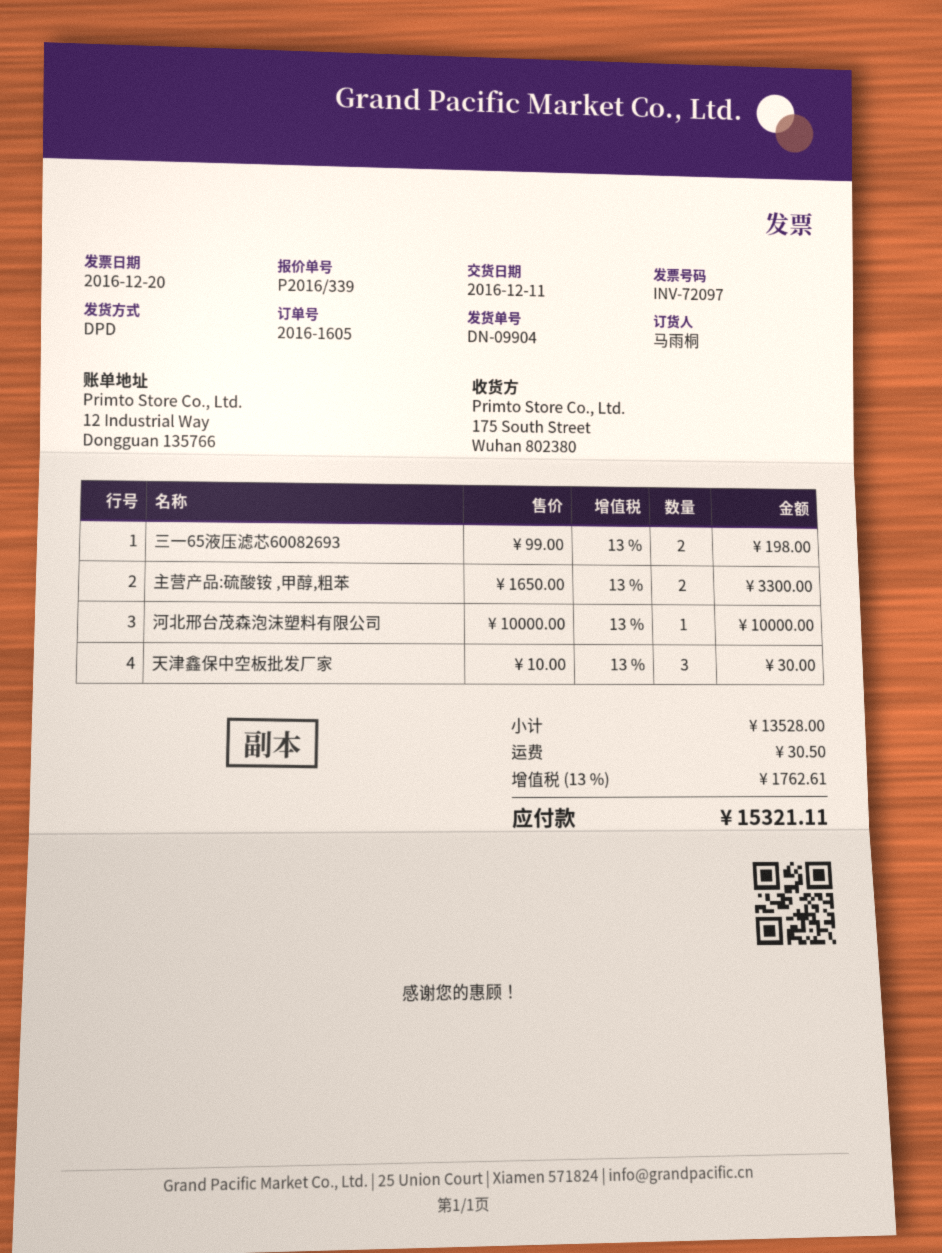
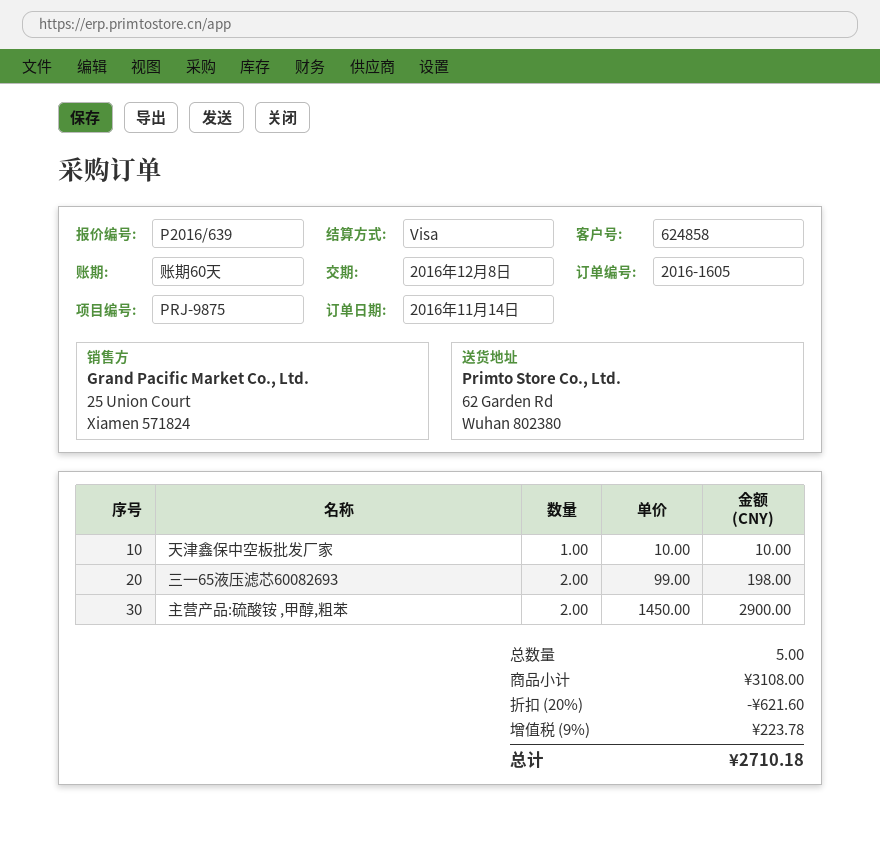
quote number: P2016/339 -> P2016/639
delivery date: 2016-12-11 -> 2016-12-08
ship to: 175 South Street, Wuhan 802380 -> 62 Garden Rd, Wuhan 802380
主营产品:硫酸铵 ,甲醇,粗苯: 2 x 1650.00 = 3300.00 -> 2 x 1450.00 = 2900.00
河北邢台茂森泡沫塑料有限公司: 1 x 10000.00 = 10000.00 -> none
天津鑫保中空板批发厂家: 3 x 10.00 = 30.00 -> 1 x 10.00 = 10.00
subtotal: 13528.00 -> 3108.00
discount: none -> 20% = 621.60
shipping: 30.50 -> none
tax: 13% = 1762.61 -> 9% = 223.78
total: 15321.11 -> 2710.18

